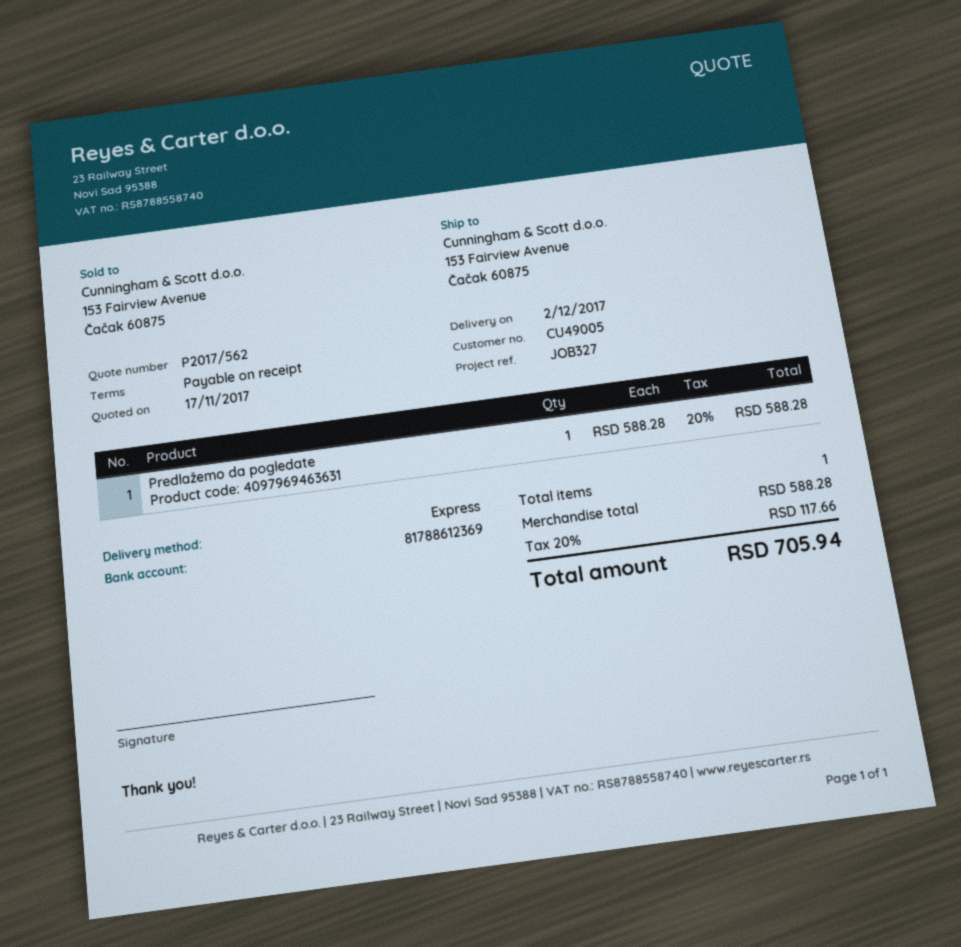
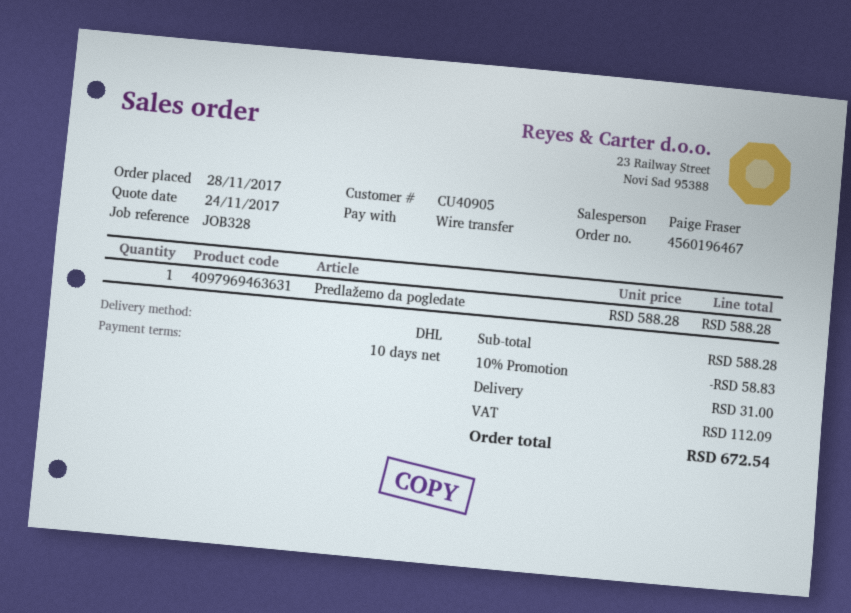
quote date: 2017-11-17 -> 2017-11-24
payment terms: on receipt -> 10 days
customer number: CU49005 -> CU40905
reference: JOB327 -> JOB328
shipping method: express -> DHL
discount: none -> 10% = 58.83
shipping: none -> 31.00
tax: 117.66 -> 112.09
total: 705.94 -> 672.54

